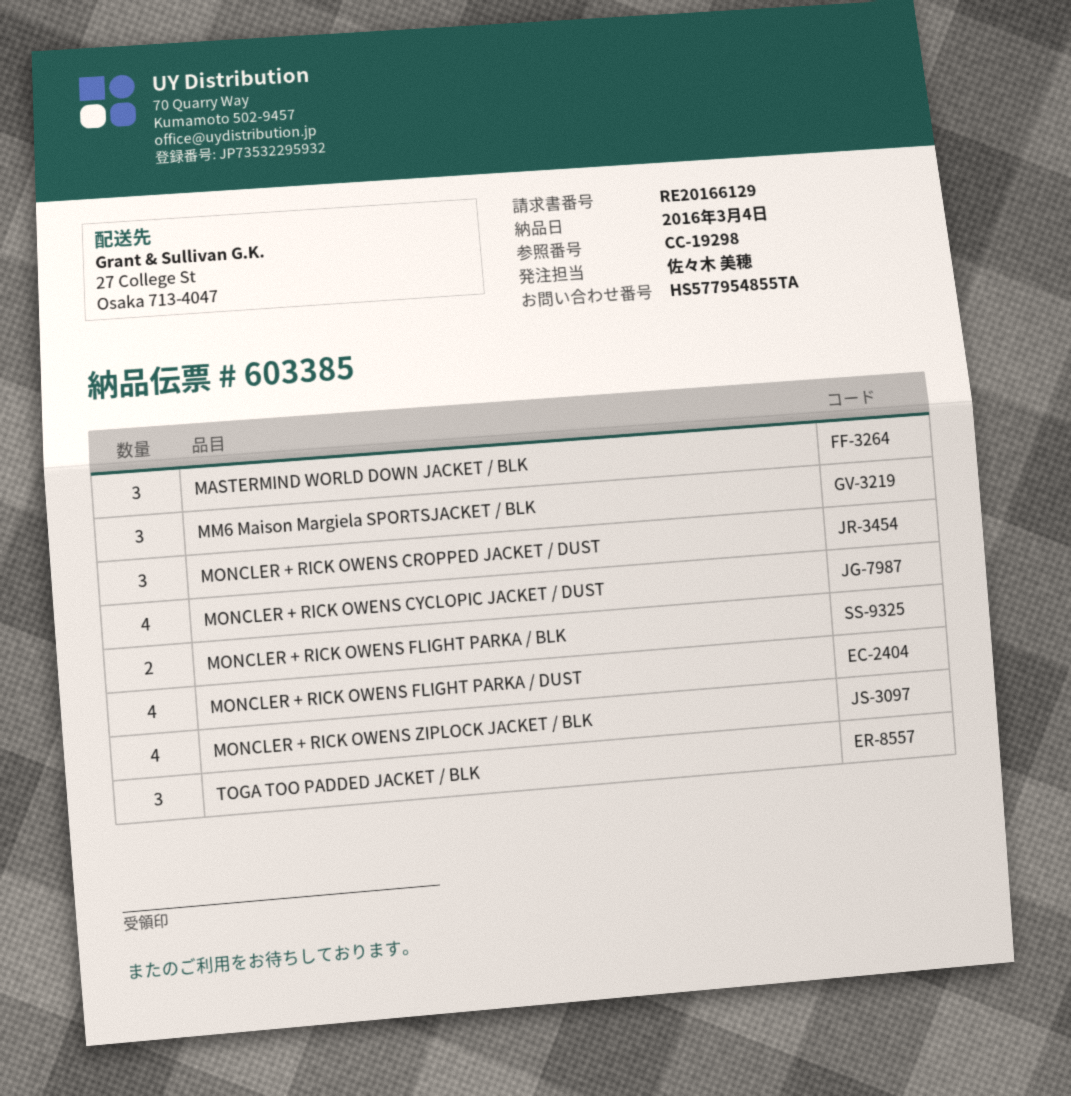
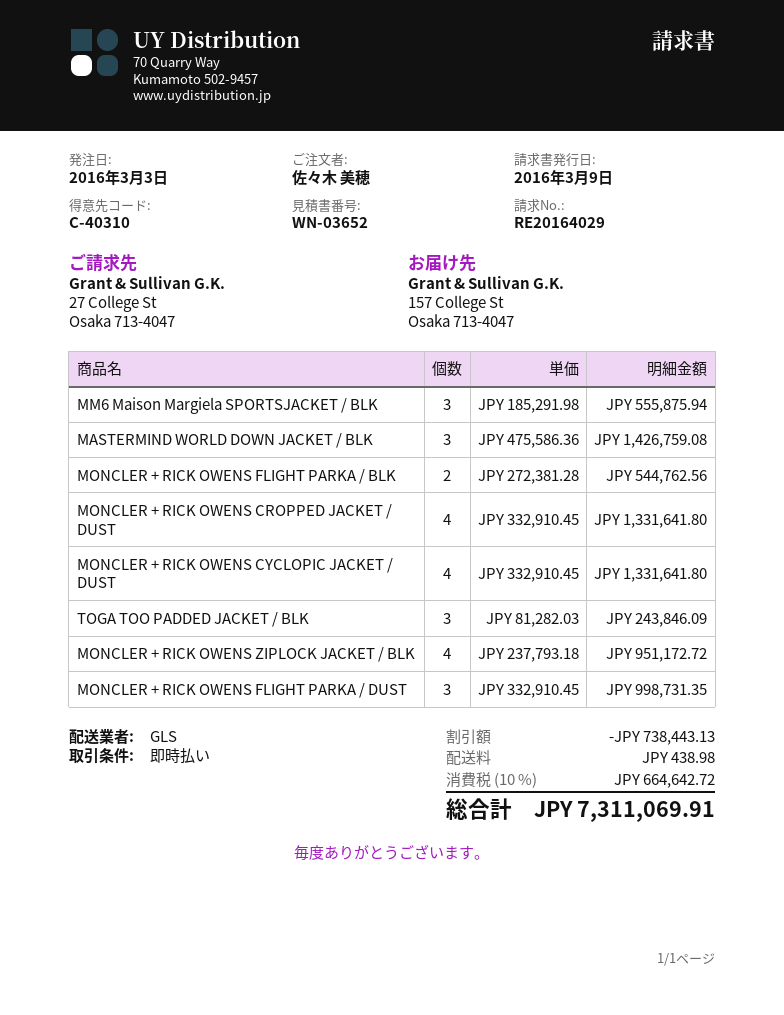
invoice number: RE20166129 -> RE20164029
ship to: 27 College St, Osaka 713-4047 -> 157 College St, Osaka 713-4047
MONCLER + RICK OWENS CROPPED JACKET / DUST: 3 -> 4
MONCLER + RICK OWENS FLIGHT PARKA / DUST: 4 -> 3

